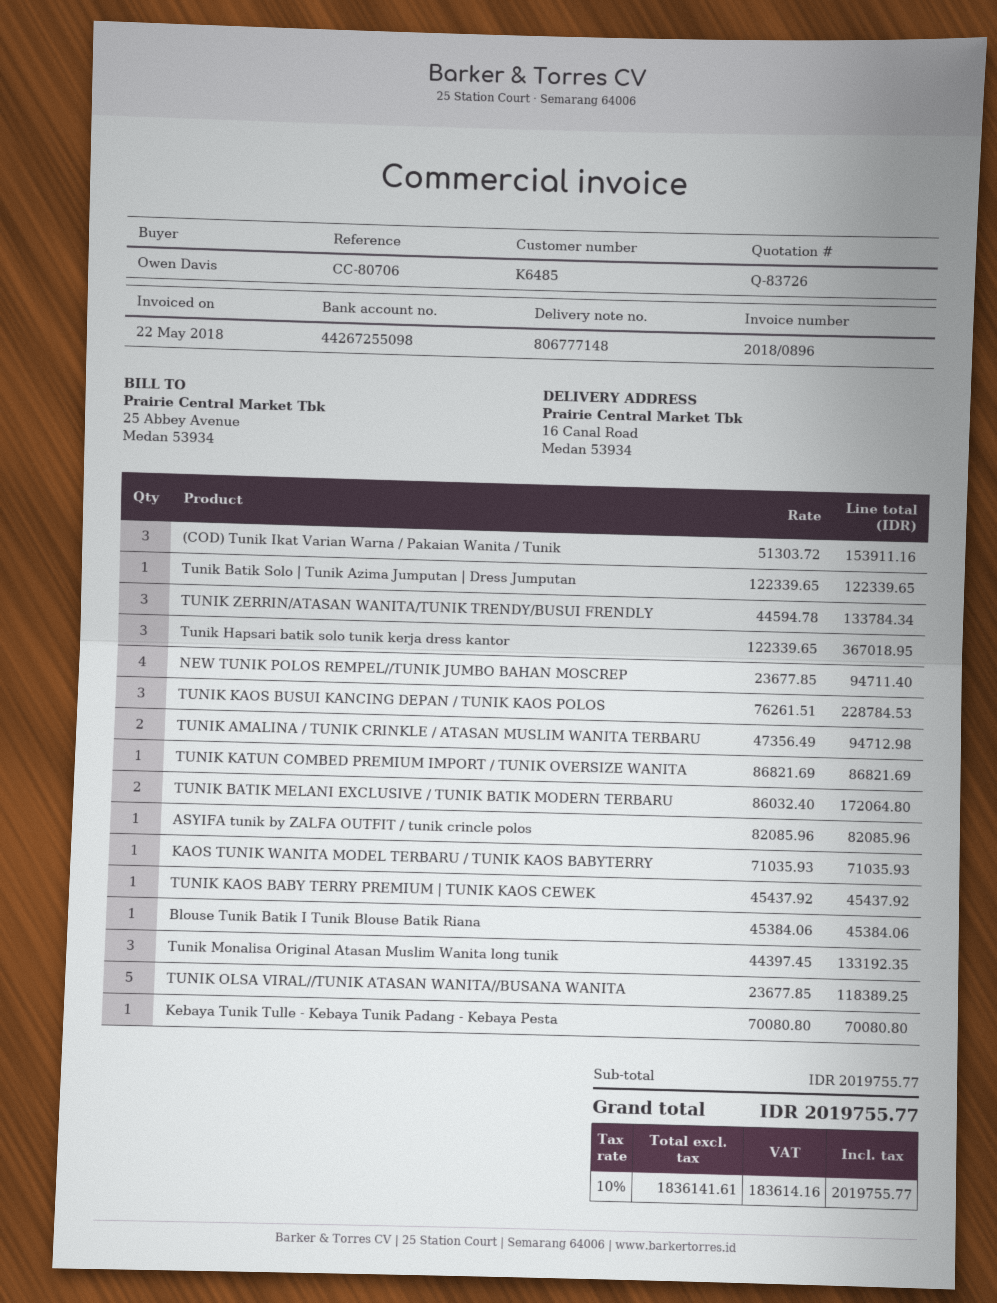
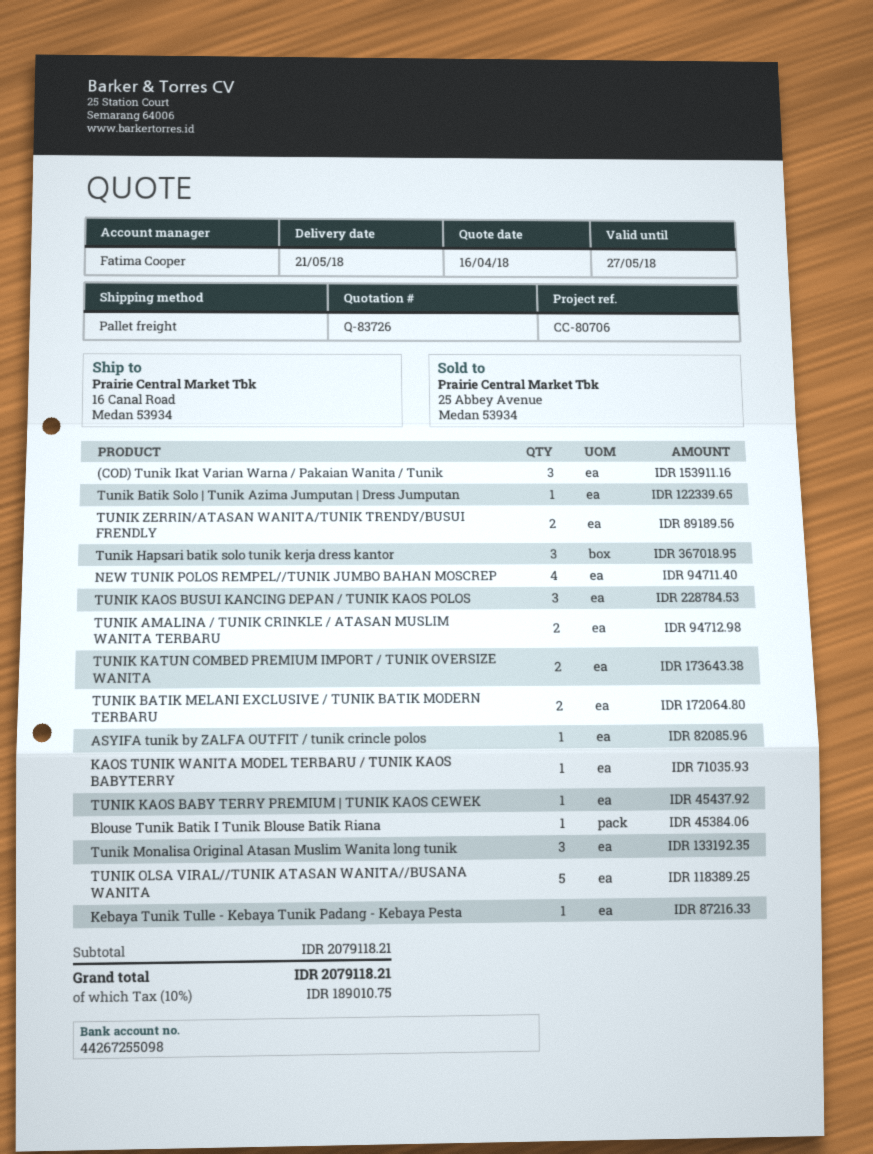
TUNIK ZERRIN/ATASAN WANITA/TUNIK TRENDY/BUSUI FRENDLY: 3 for 133784.34 -> 2 for 89189.56
TUNIK KATUN COMBED PREMIUM IMPORT / TUNIK OVERSIZE WANITA: 1 for 86821.69 -> 2 for 173643.38
Kebaya Tunik Tulle - Kebaya Tunik Padang - Kebaya Pesta: 1 for 70080.80 -> 1 for 87216.33
subtotal: 2019755.77 -> 2079118.21
tax: 10% = 183614.16 -> 10% = 189010.75
total: 2019755.77 -> 2079118.21

